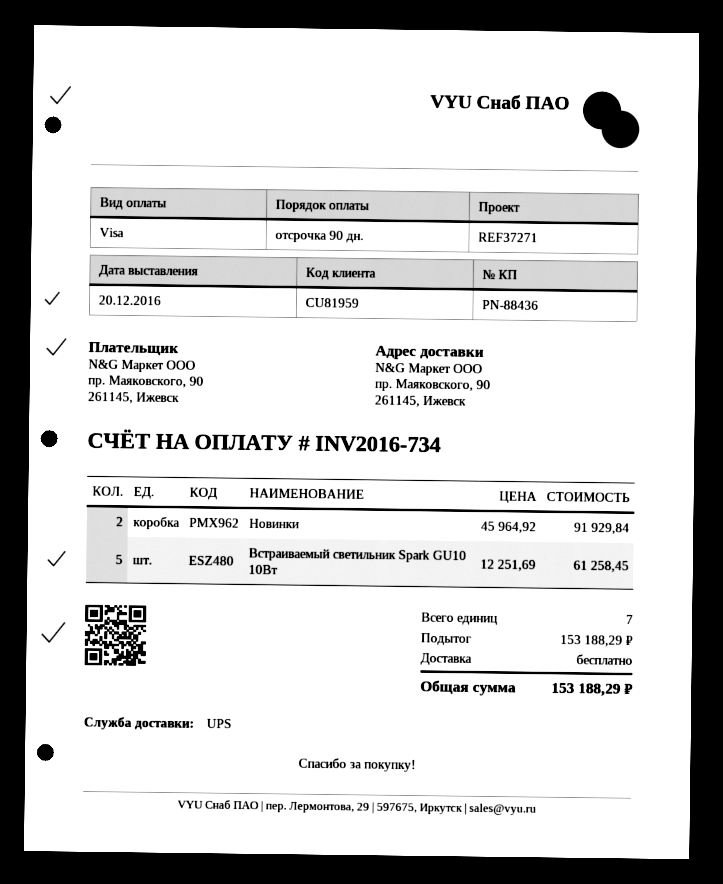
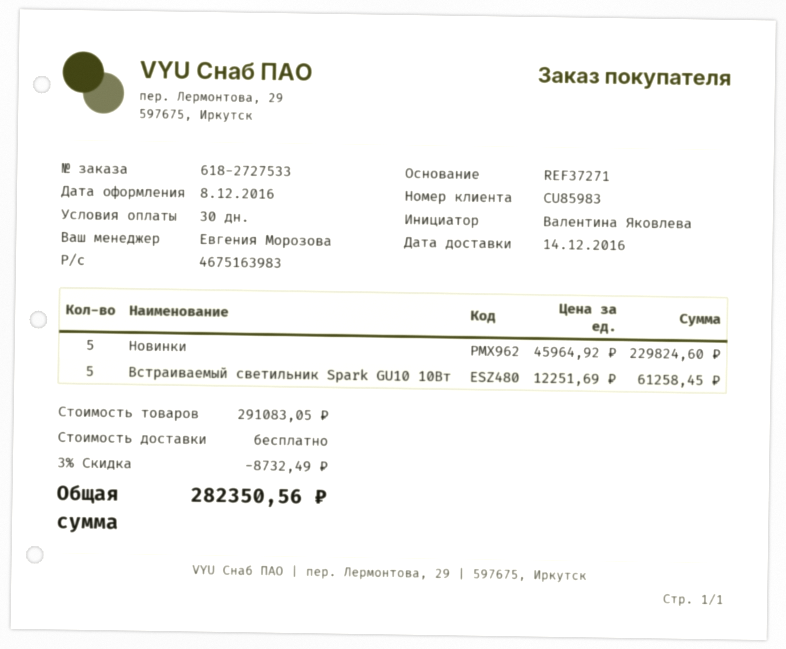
payment terms: 90 days -> 30 days
customer number: CU81959 -> CU85983
Новинки: 2 x 45964.92 = 91929.84 -> 5 x 45964.92 = 229824.60
subtotal: 153188.29 -> 291083.05
discount: none -> 3% = 8732.49
total: 153188.29 -> 282350.56

